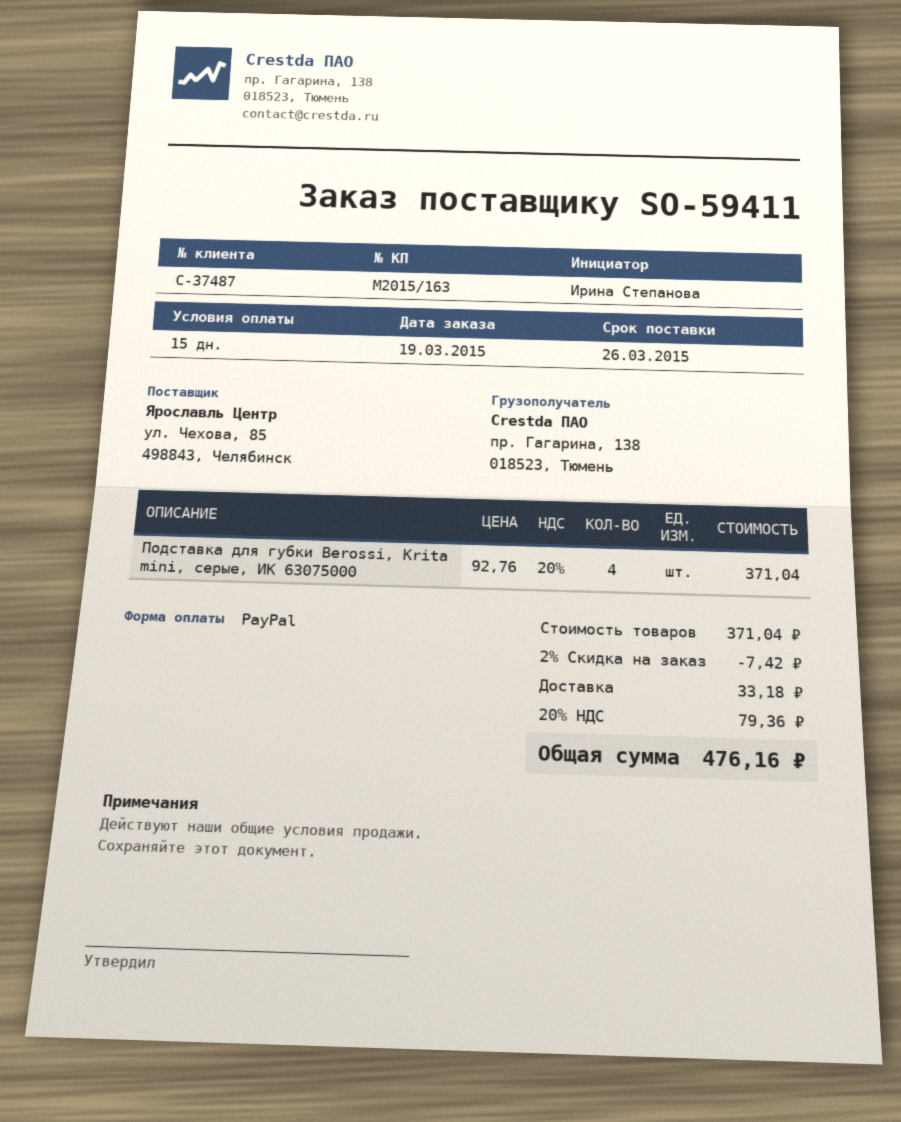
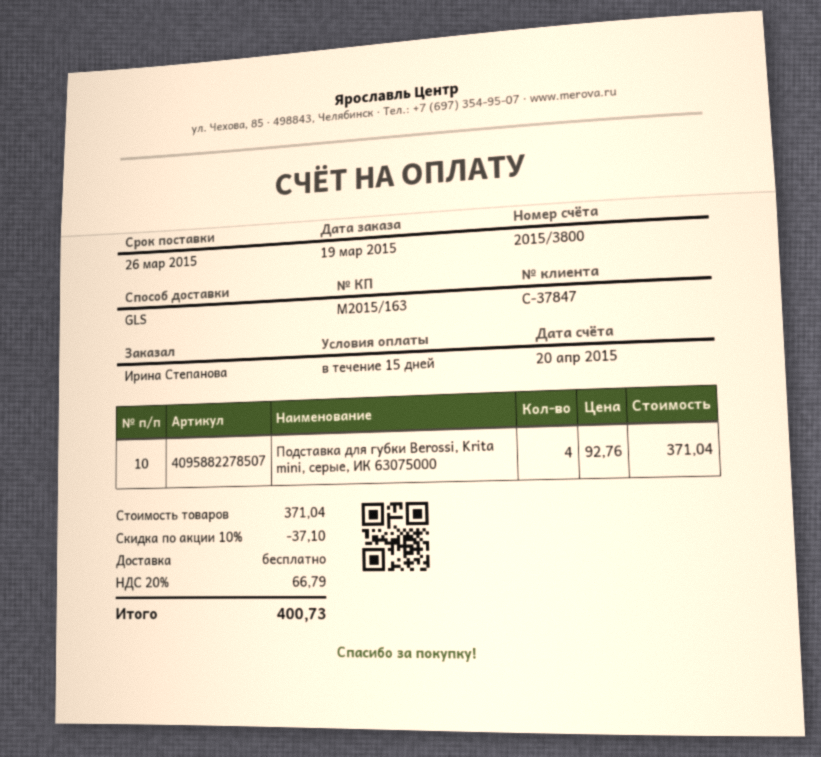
customer number: C-37487 -> C-37847
discount: 2% = 7.42 -> 10% = 37.10
shipping: 33.18 -> 0.00
tax: 20% = 79.36 -> 20% = 66.79
total: 476.16 -> 400.73

